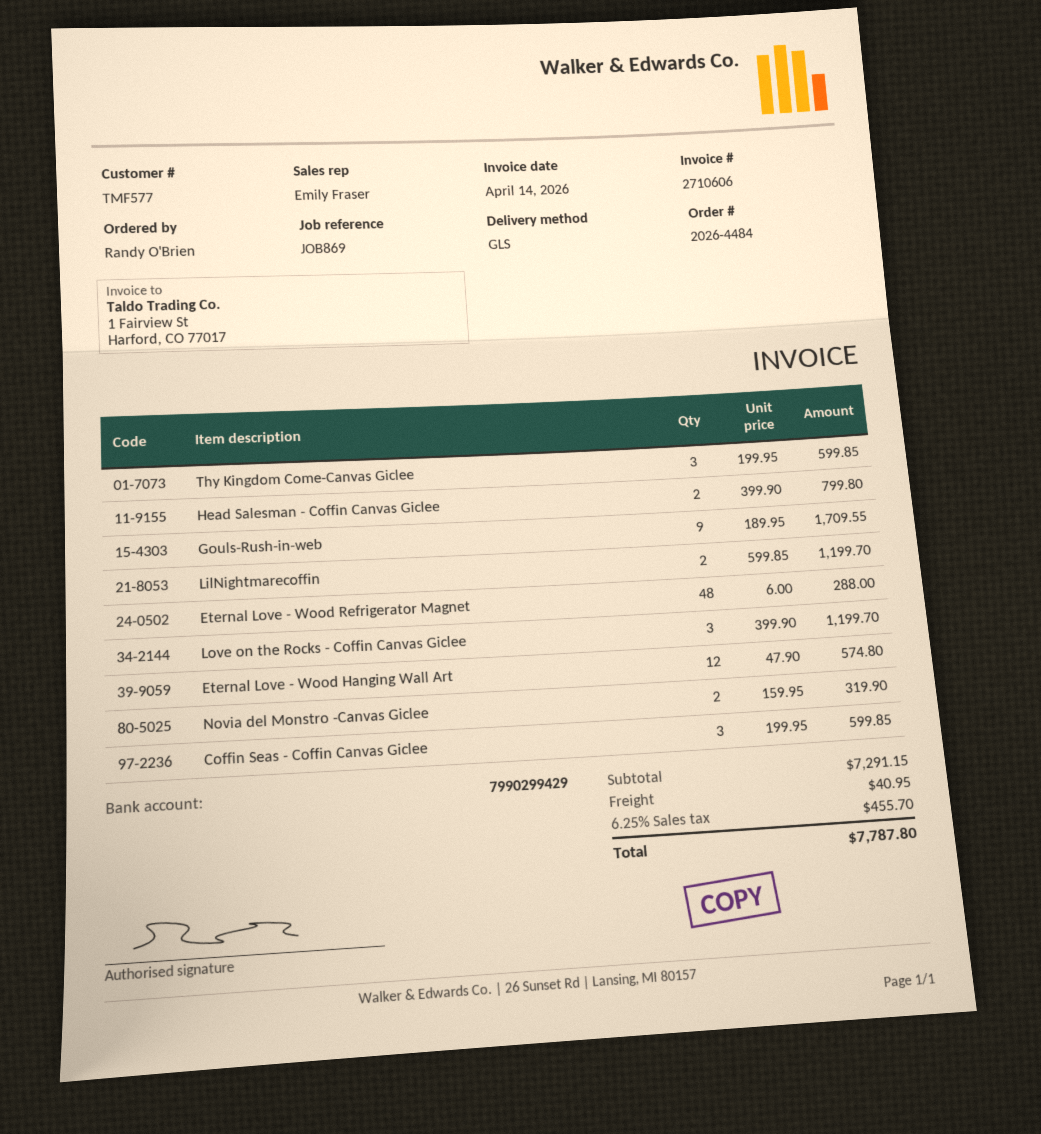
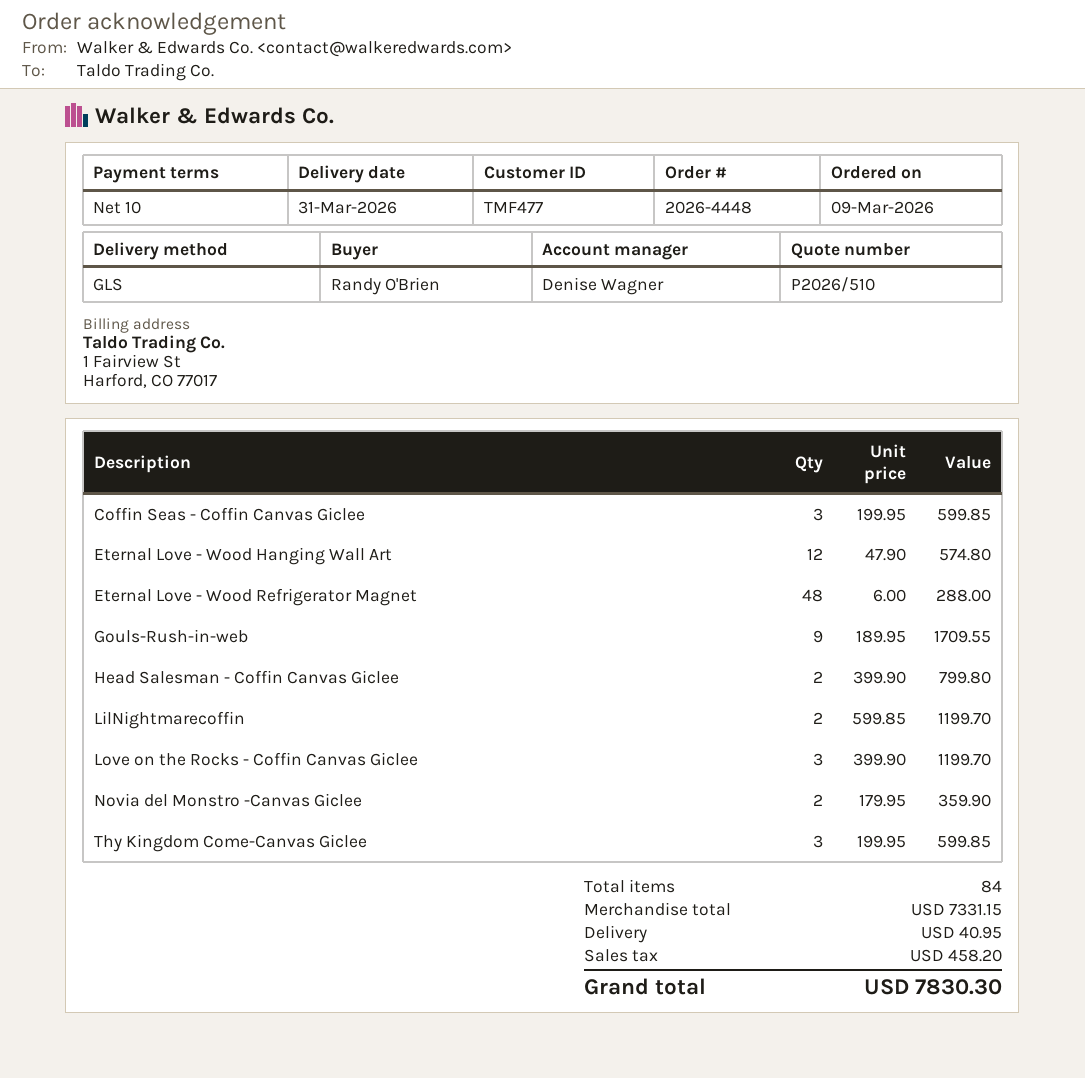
order number: 2026-4484 -> 2026-4448
customer number: TMF577 -> TMF477
sales rep: Emily Fraser -> Denise Wagner
Novia del Monstro -Canvas Giclee: 2 x 159.95 = 319.90 -> 2 x 179.95 = 359.90
subtotal: 7291.15 -> 7331.15
tax: 455.70 -> 458.20
total: 7787.80 -> 7830.30

